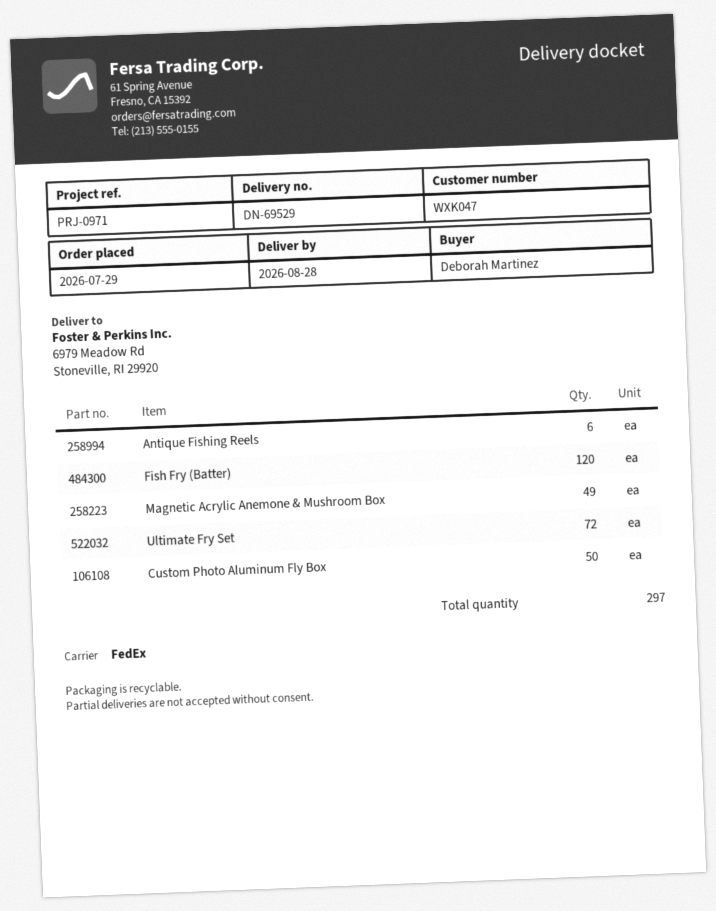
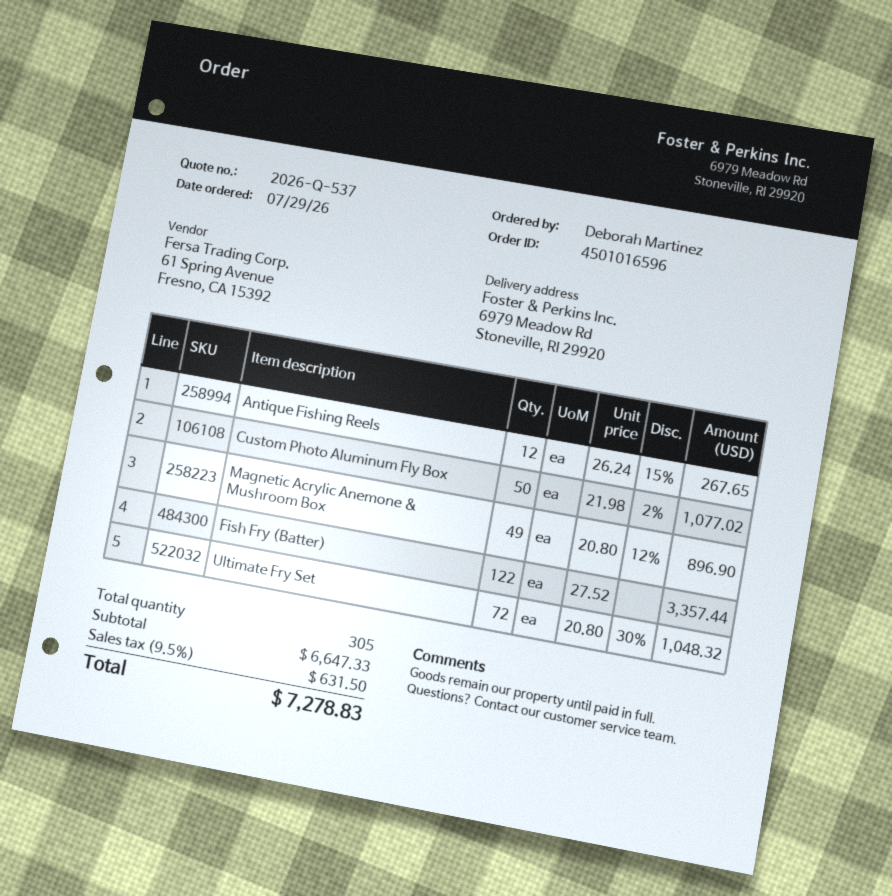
Antique Fishing Reels: 6 -> 12
Fish Fry (Batter): 120 -> 122
total quantity: 297 -> 305

